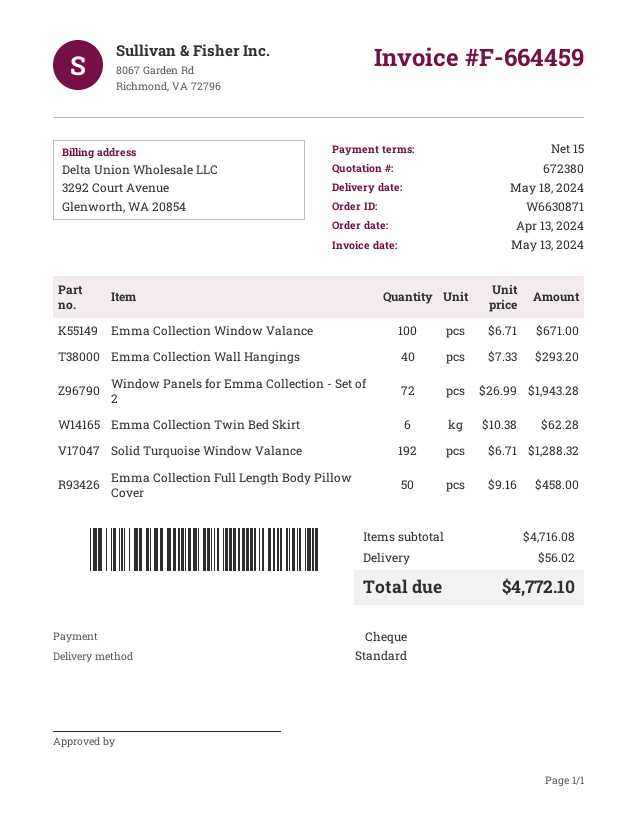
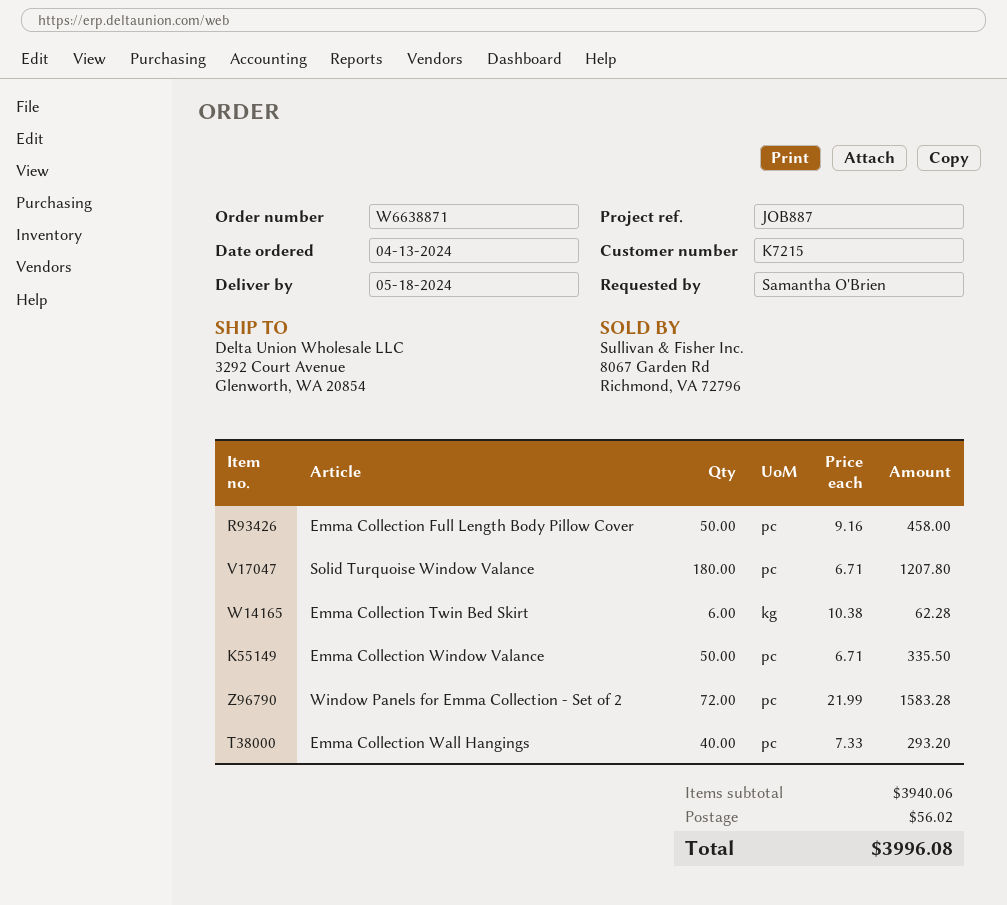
order number: W6630871 -> W6638871
Emma Collection Window Valance: 100 x 6.71 = 671.00 -> 50 x 6.71 = 335.50
Window Panels for Emma Collection - Set of 2: 72 x 26.99 = 1943.28 -> 72 x 21.99 = 1583.28
Solid Turquoise Window Valance: 192 x 6.71 = 1288.32 -> 180 x 6.71 = 1207.80
subtotal: 4716.08 -> 3940.06
total: 4772.10 -> 3996.08

